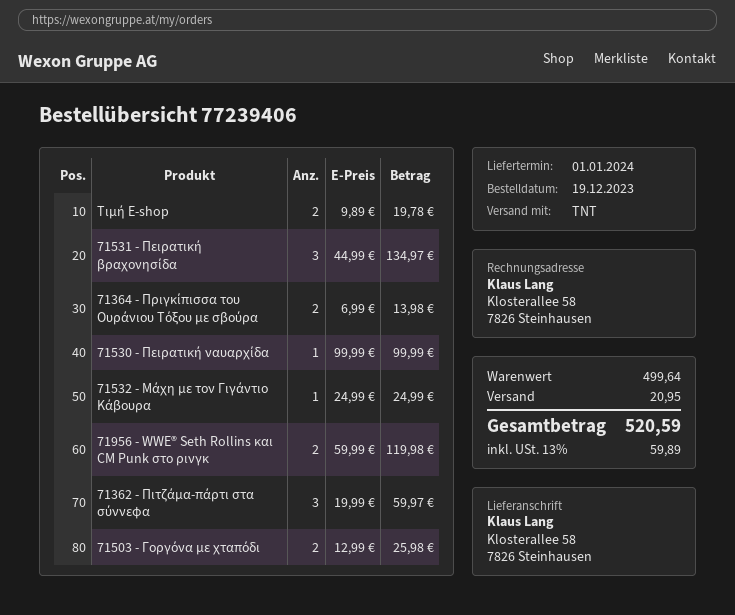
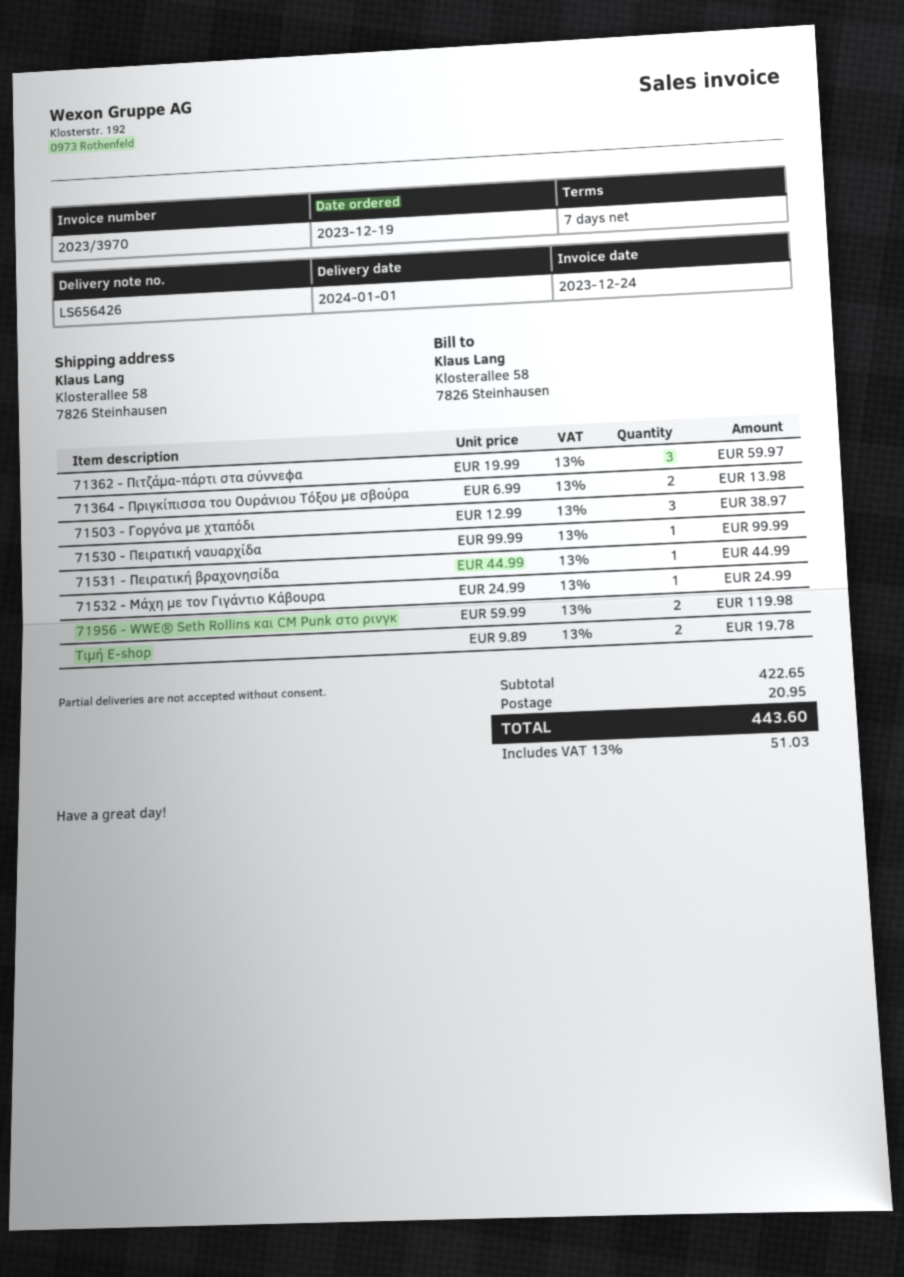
71531 - Πειρατική βραχονησίδα: 3 x 44.99 = 134.97 -> 1 x 44.99 = 44.99
71503 - Γοργόνα με χταπόδι: 2 x 12.99 = 25.98 -> 3 x 12.99 = 38.97
subtotal: 499.64 -> 422.65
tax: 13% = 59.89 -> 13% = 51.03
total: 520.59 -> 443.60

